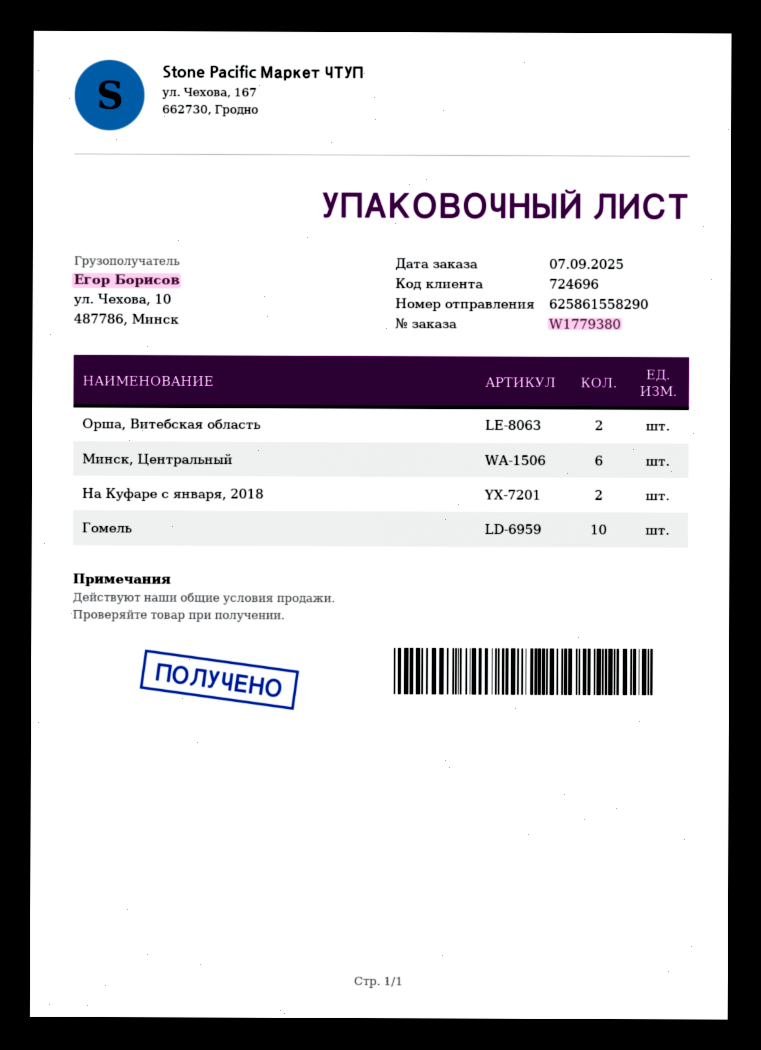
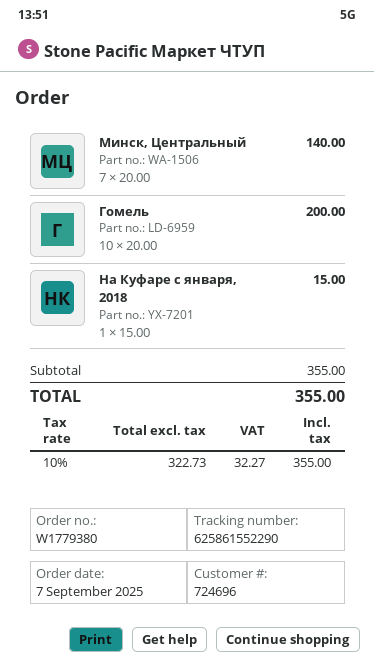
tracking number: 625861558290 -> 625861552290
Орша, Витебская область: 2 -> none
Минск, Центральный: 6 -> 7
На Куфаре с января, 2018: 2 -> 1

